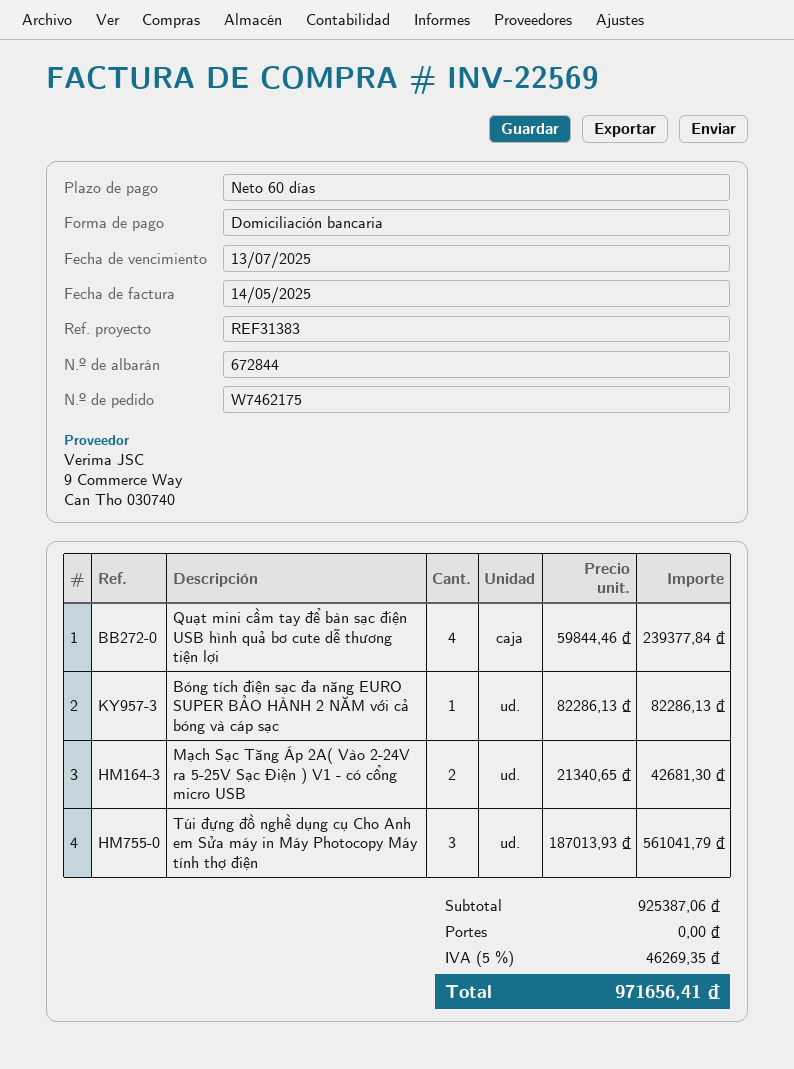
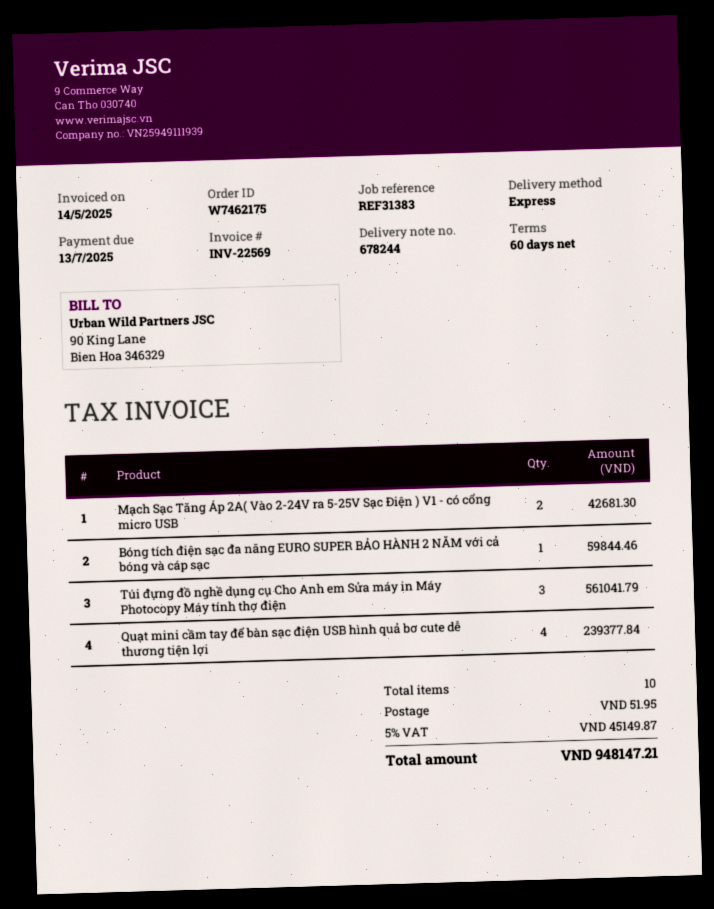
delivery note number: 672844 -> 678244
Bóng tích điện sạc đa năng EURO SUPER BẢO HÀNH 2 NĂM với cả bóng và cáp sạc: 1 for 82286.13 -> 1 for 59844.46
shipping: 0.00 -> 51.95
tax: 5% = 46269.35 -> 5% = 45149.87
total: 971656.41 -> 948147.21

